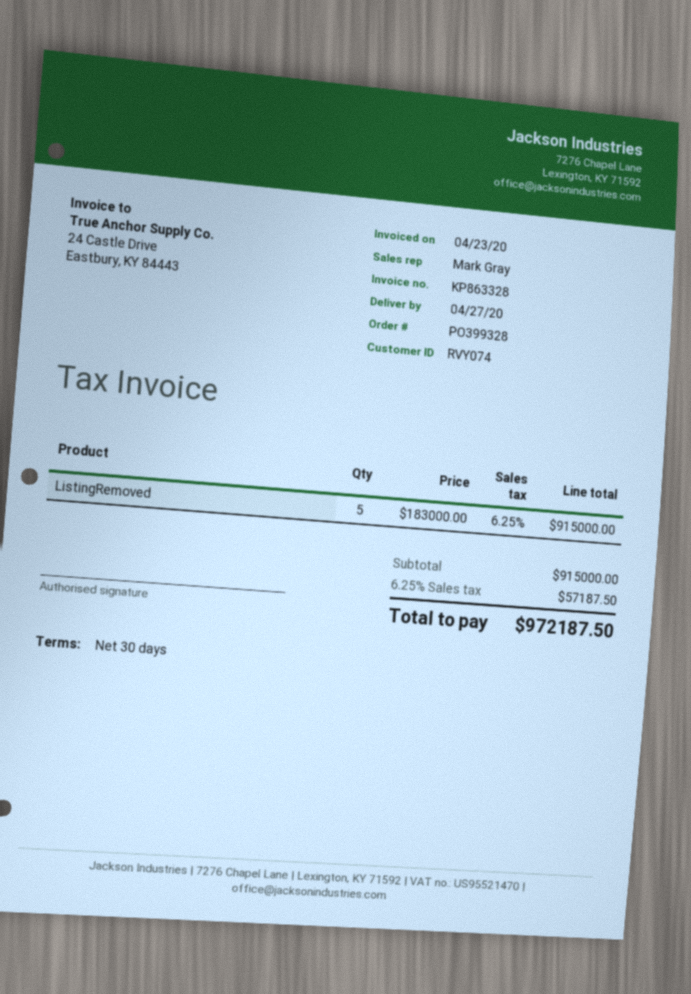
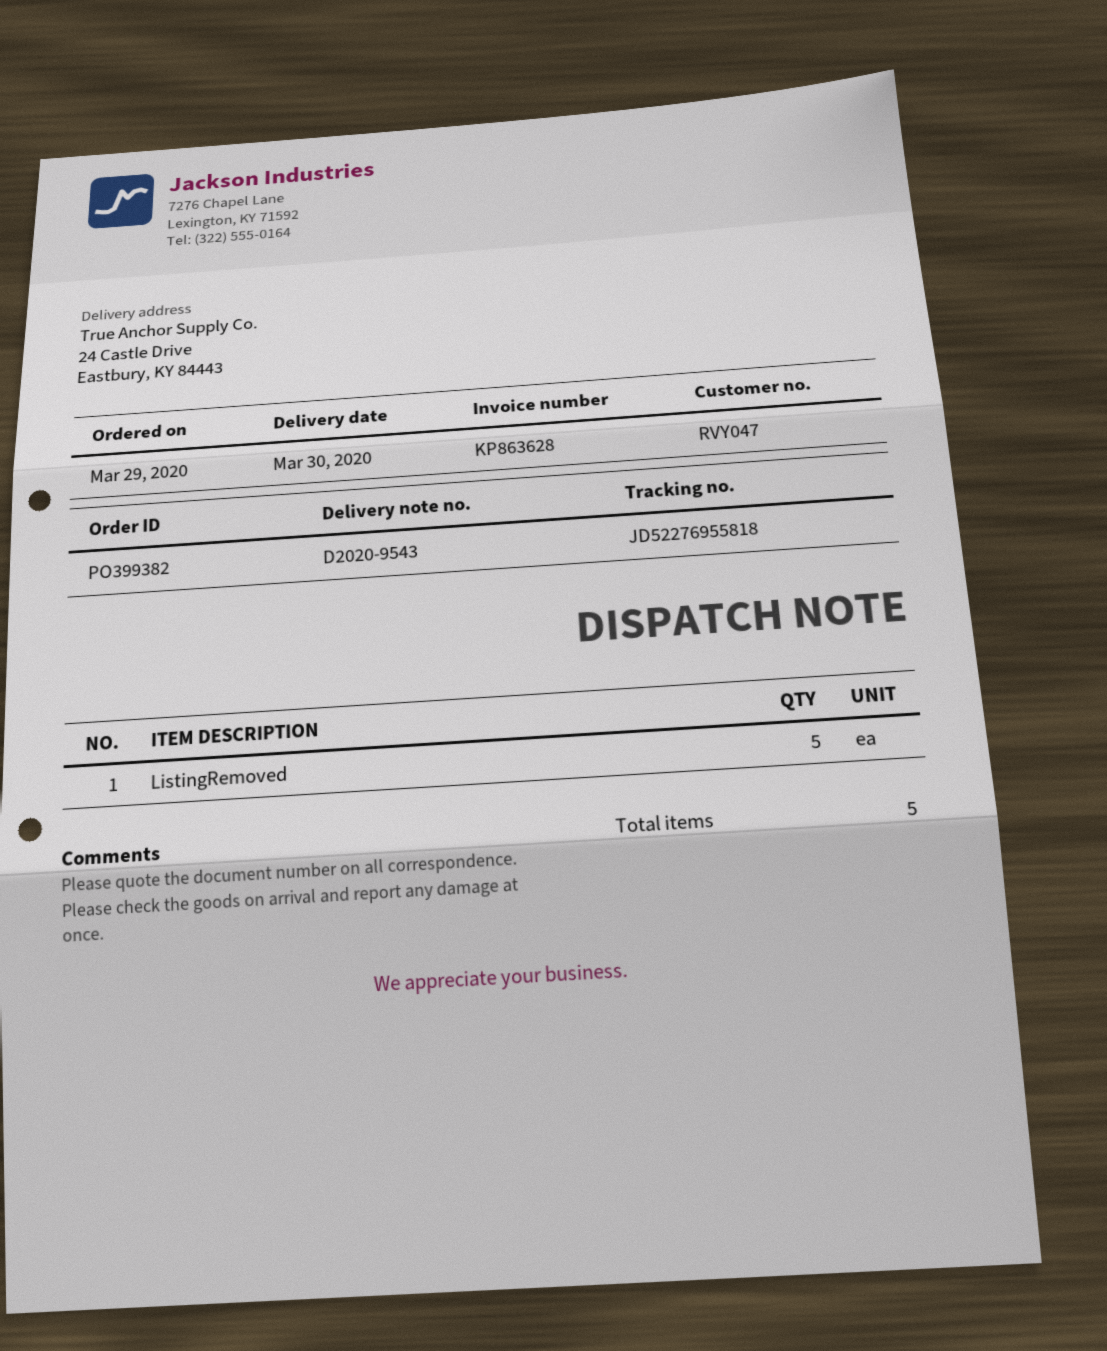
order number: PO399328 -> PO399382
delivery date: 2020-04-27 -> 2020-03-30
invoice number: KP863328 -> KP863628
customer number: RVY074 -> RVY047

